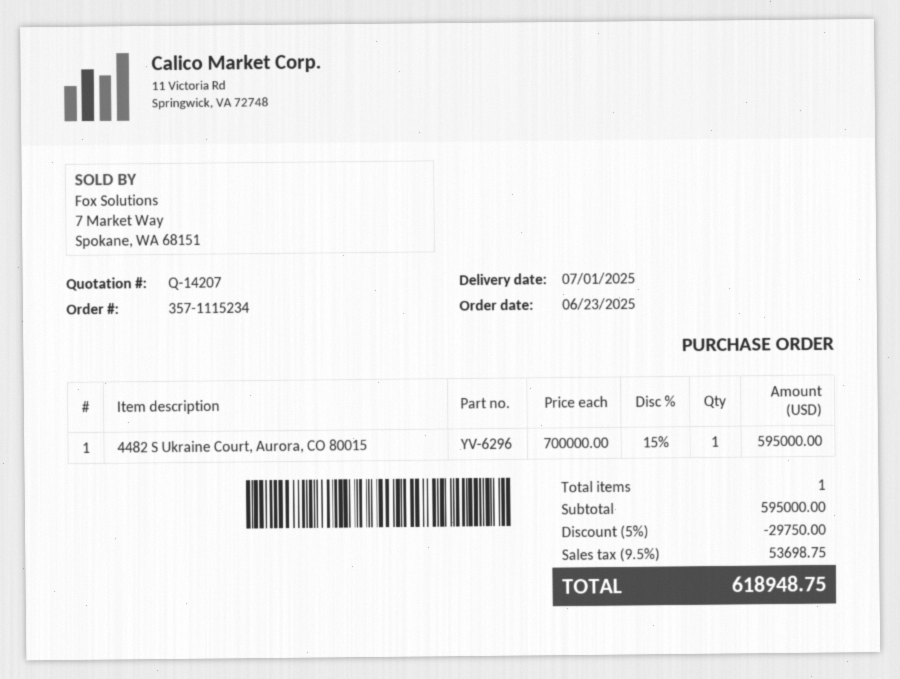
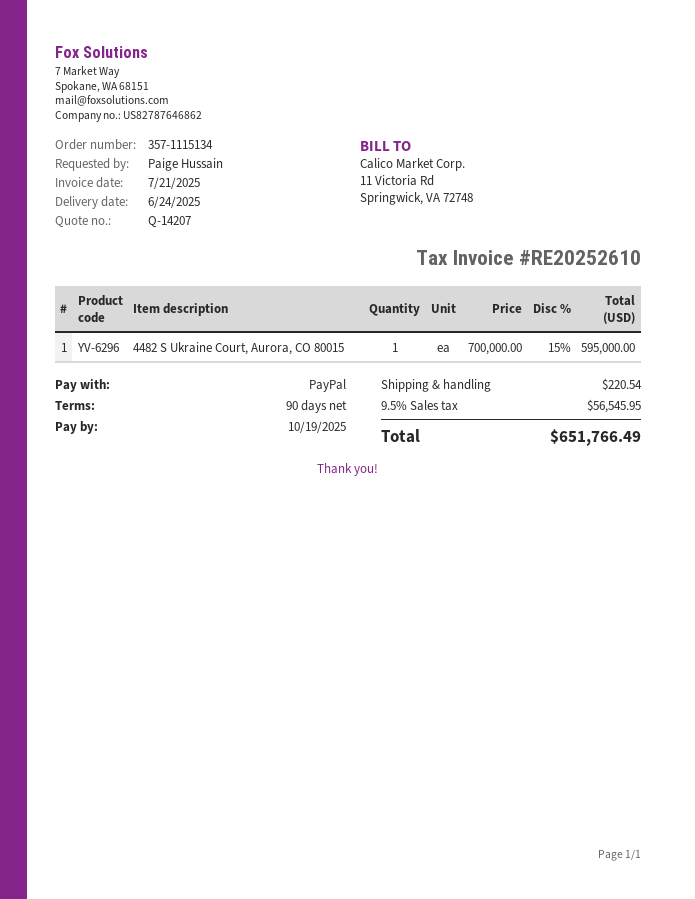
order number: 357-1115234 -> 357-1115134
delivery date: 2025-07-01 -> 2025-06-24
discount: 5% = 29750.00 -> none
shipping: none -> 220.54
tax: 9.5% = 53698.75 -> 9.5% = 56545.95
total: 618948.75 -> 651766.49

